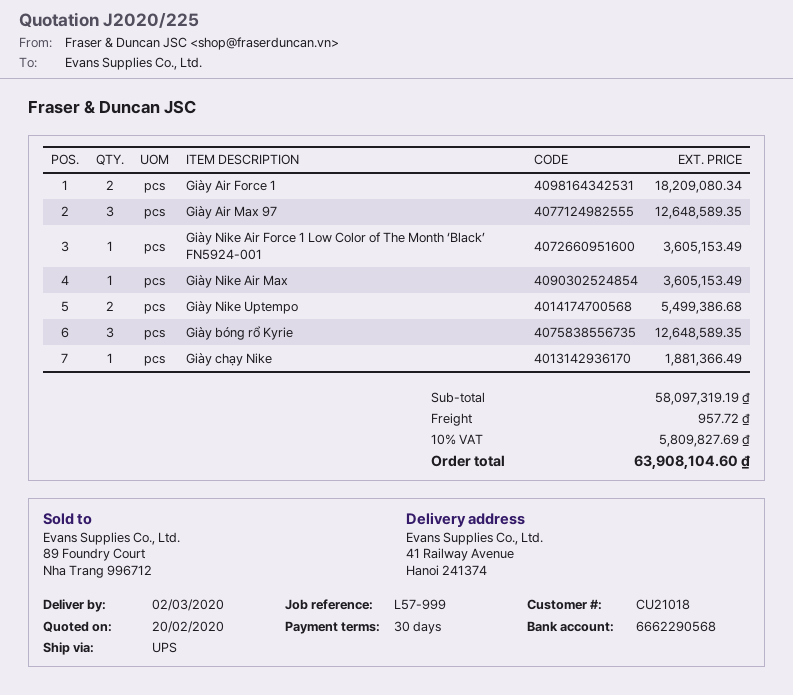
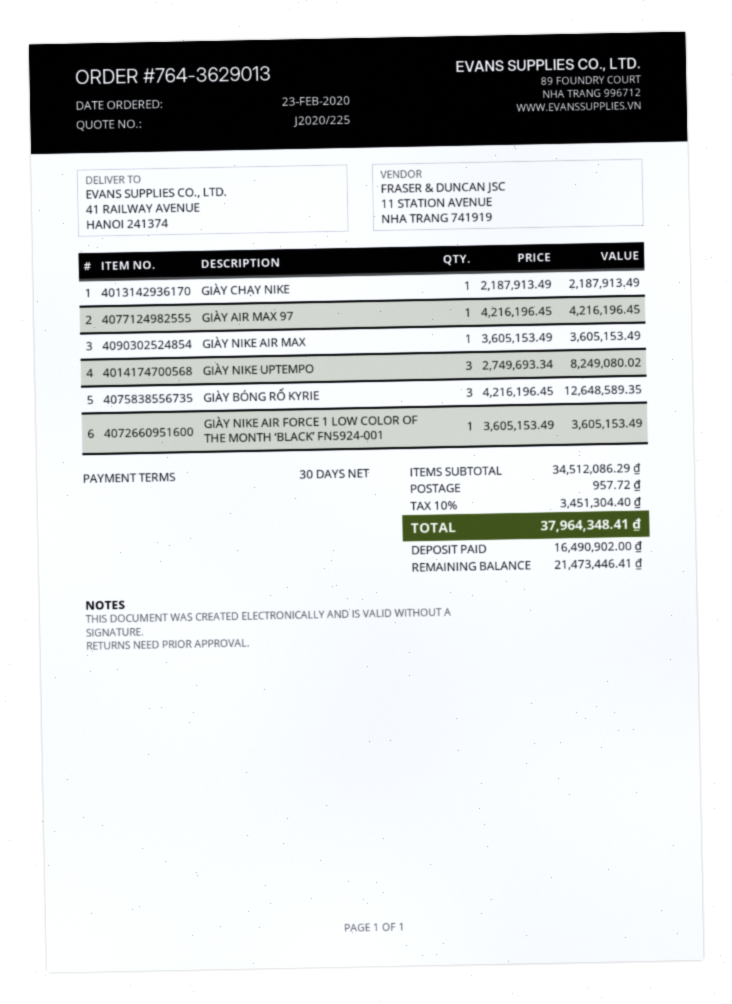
Giày Air Force 1: 2 for 18209080.34 -> none
Giày Air Max 97: 3 for 12648589.35 -> 1 for 4216196.45
Giày Nike Uptempo: 2 for 5499386.68 -> 3 for 8249080.02
Giày chạy Nike: 1 for 1881366.49 -> 1 for 2187913.49
subtotal: 58097319.19 -> 34512086.29
tax: 10% = 5809827.69 -> 10% = 3451304.40
total: 63908104.60 -> 37964348.41

